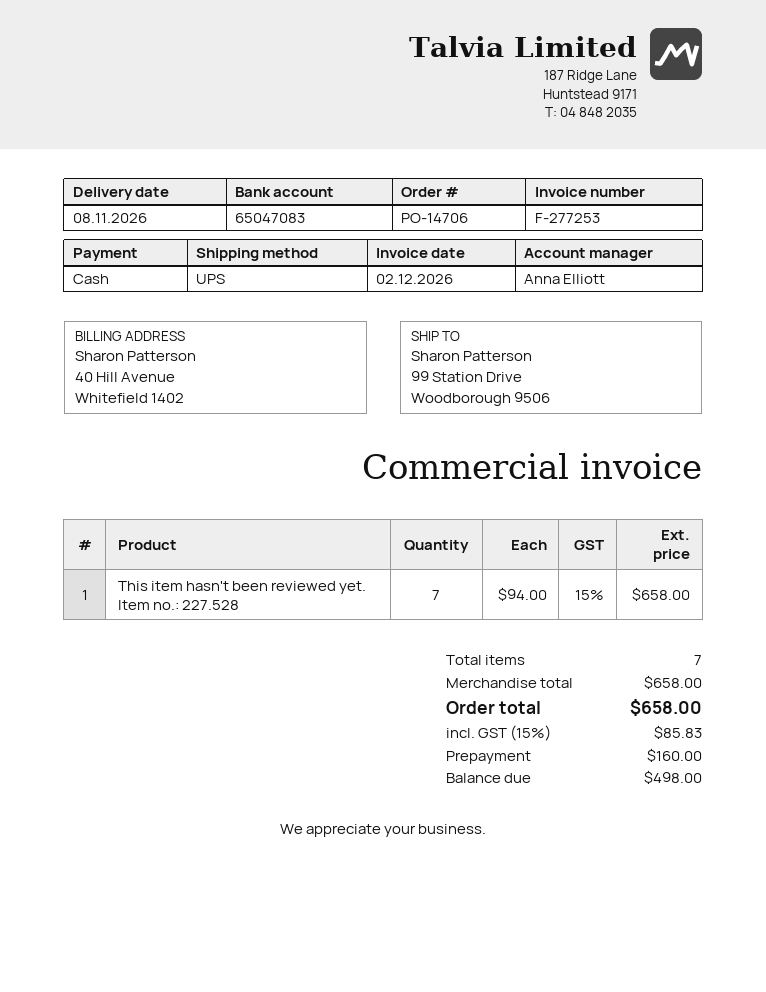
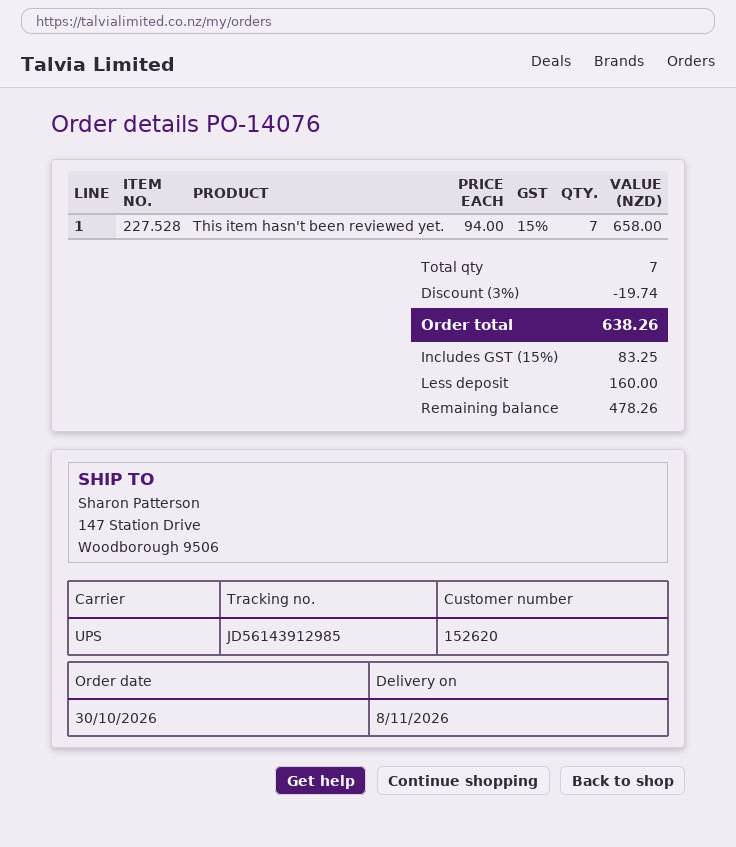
order number: PO-14706 -> PO-14076
ship to: 99 Station Drive, Woodborough 9506 -> 147 Station Drive, Woodborough 9506
discount: none -> 3% = 19.74
tax: 15% = 85.83 -> 15% = 83.25
total: 658.00 -> 638.26
balance: 498.00 -> 478.26

